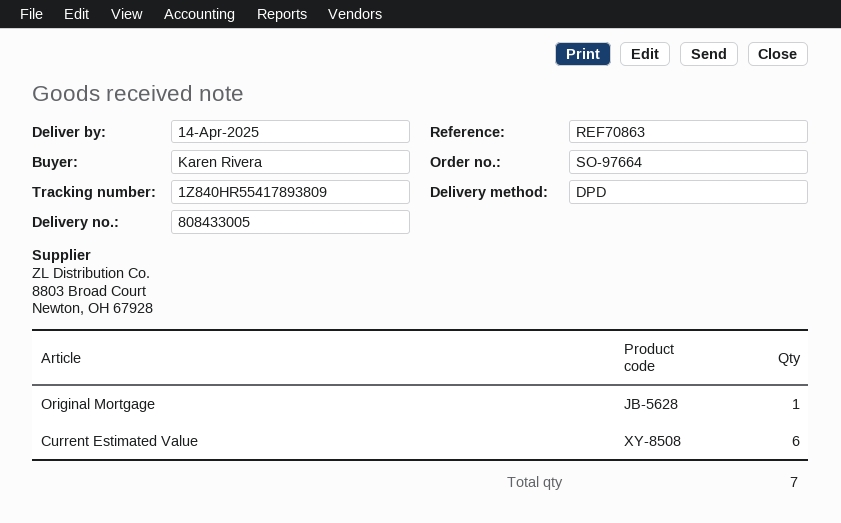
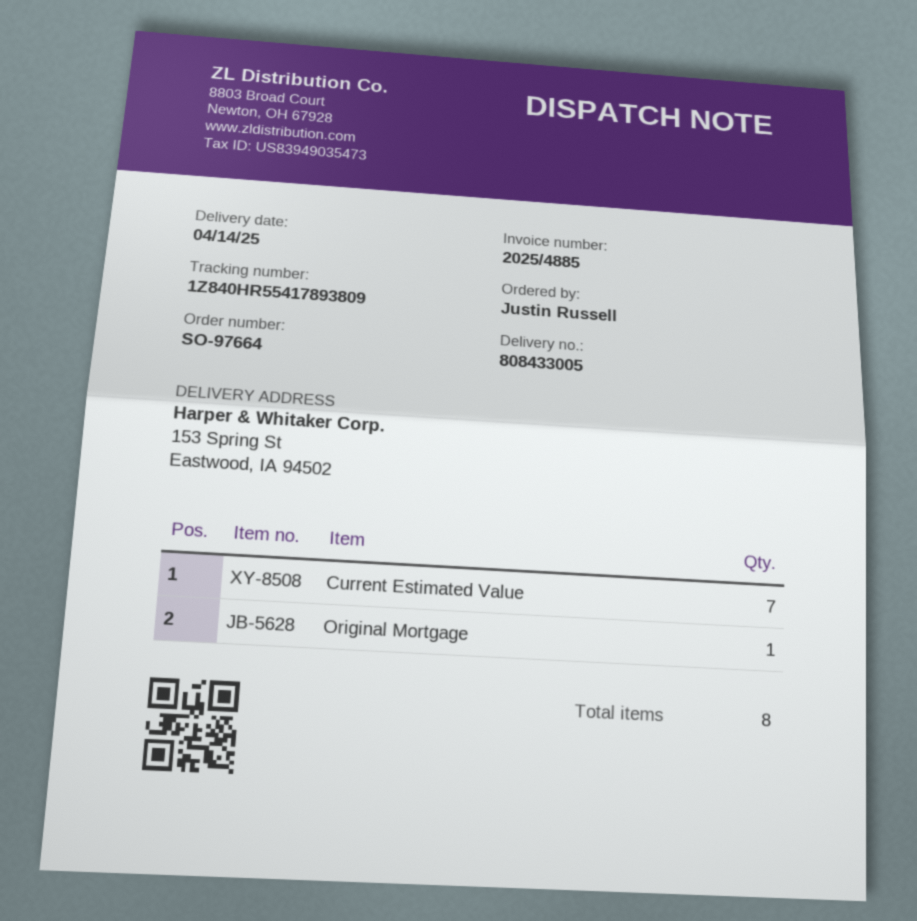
ordered by: Karen Rivera -> Justin Russell
Current Estimated Value: 6 -> 7
total quantity: 7 -> 8

